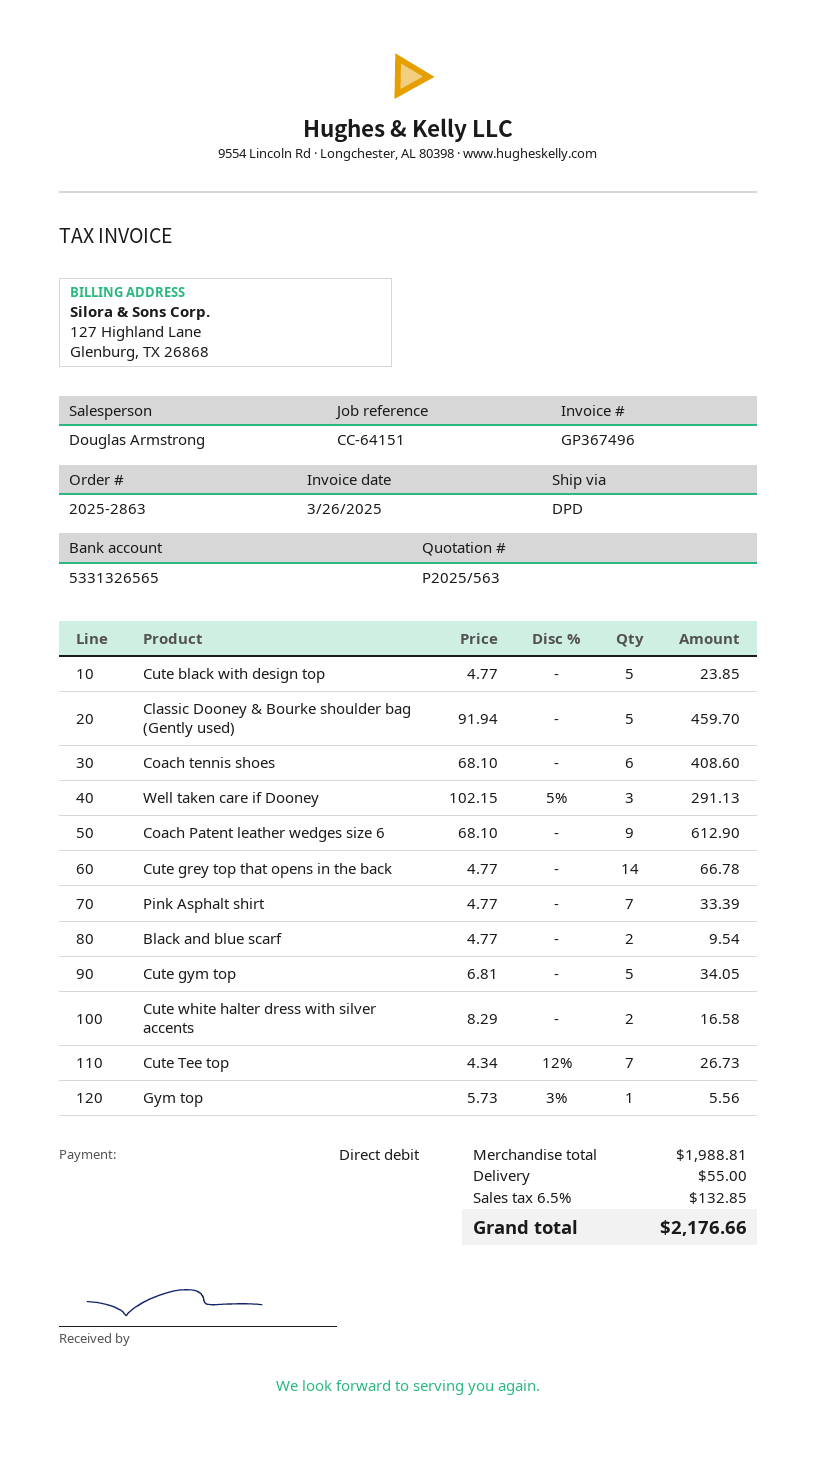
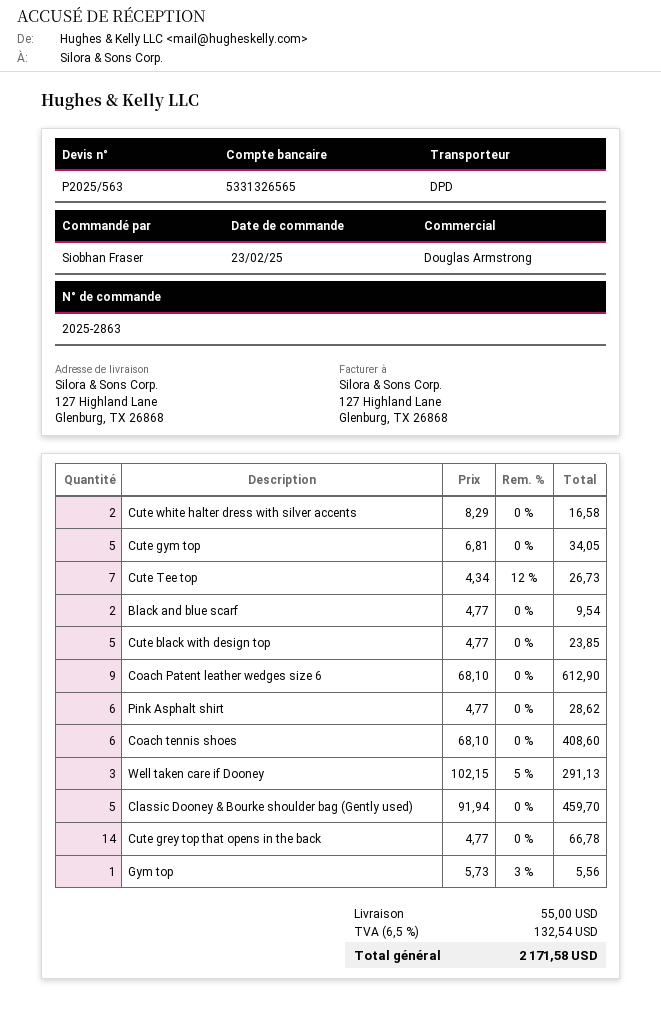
Pink Asphalt shirt: 7 x 4.77 = 33.39 -> 6 x 4.77 = 28.62
tax: 6.5% = 132.85 -> 6.5% = 132.54
total: 2176.66 -> 2171.58

